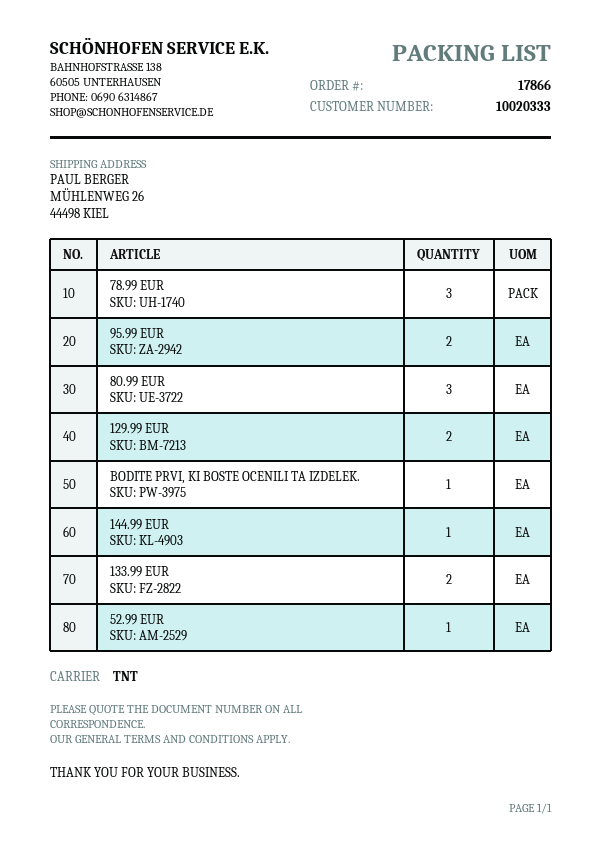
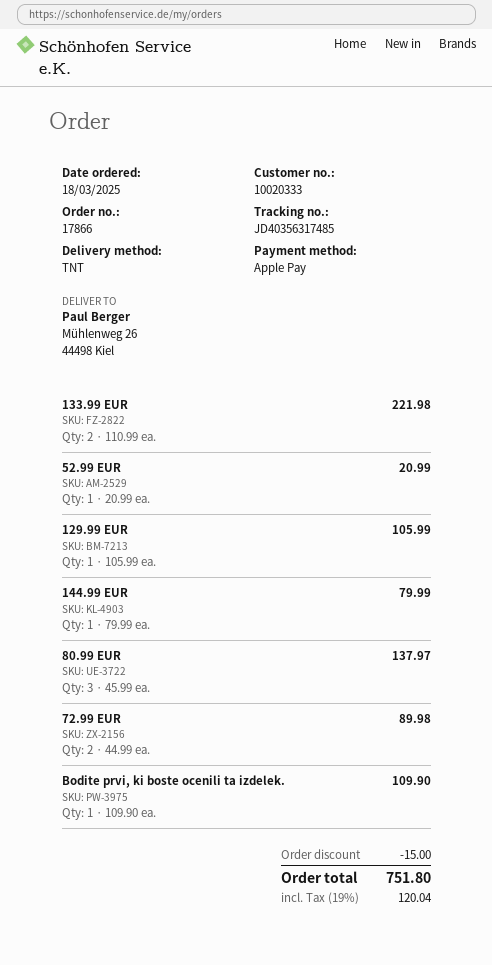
78.99 EUR: 3 -> none
95.99 EUR: 2 -> none
129.99 EUR: 2 -> 1
72.99 EUR: none -> 2

